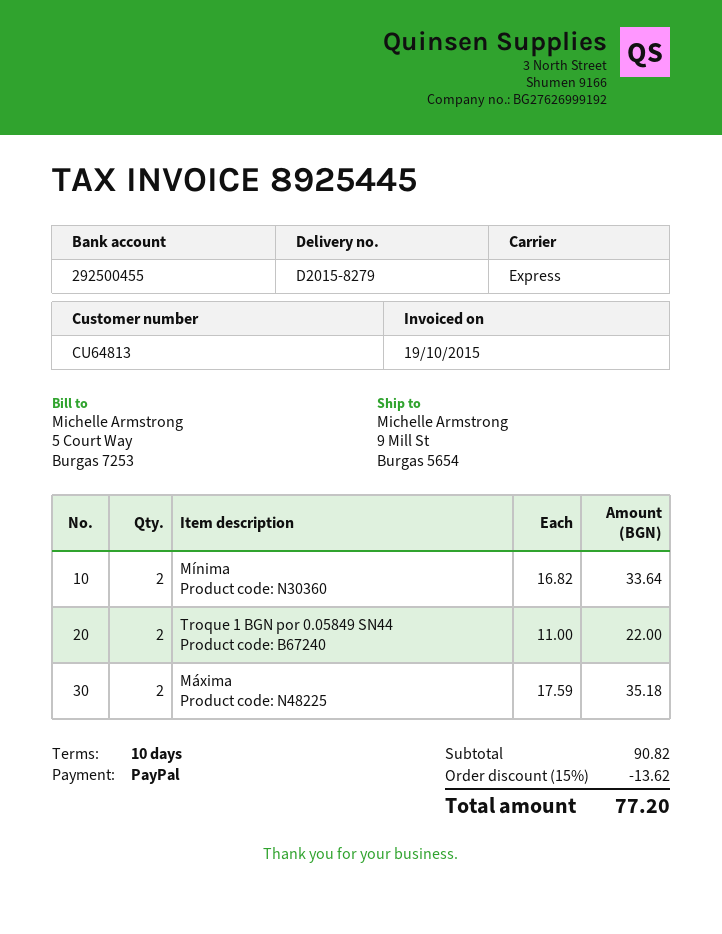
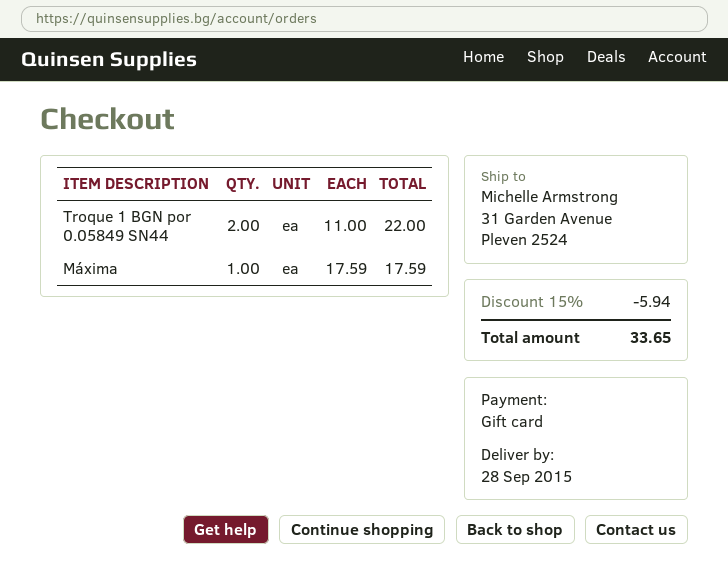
payment method: PayPal -> gift card
ship to: 9 Mill St, Burgas 5654 -> 31 Garden Avenue, Pleven 2524
Mínima: 2 x 16.82 = 33.64 -> none
Máxima: 2 x 17.59 = 35.18 -> 1 x 17.59 = 17.59
discount: 15% = 13.62 -> 15% = 5.94
total: 77.20 -> 33.65

